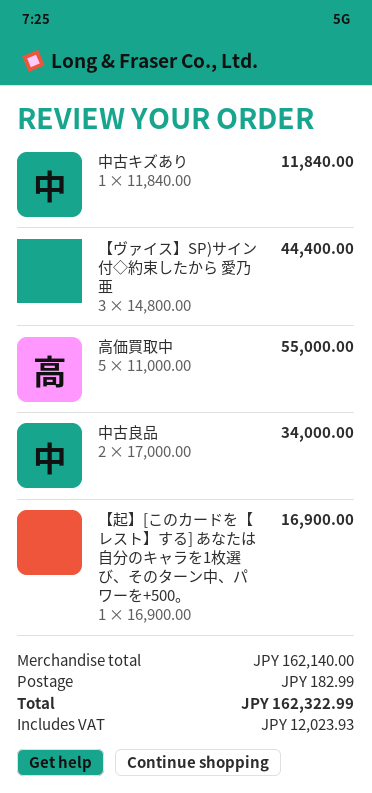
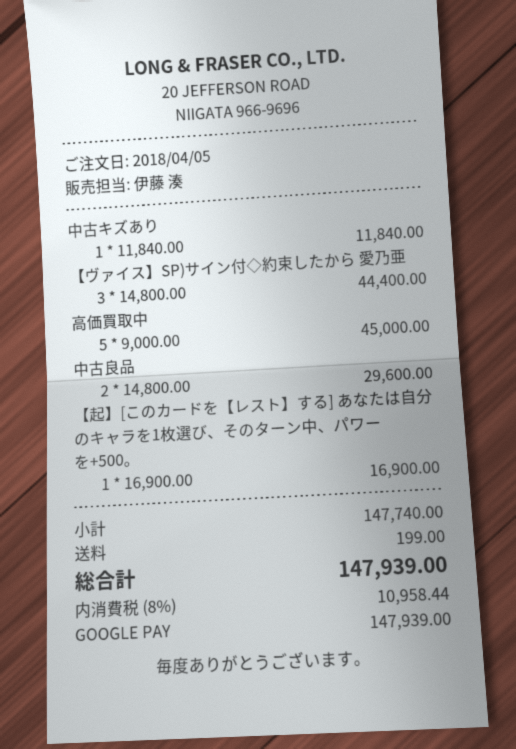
高価買取中: 5 x 11000.00 = 55000.00 -> 5 x 9000.00 = 45000.00
中古良品: 2 x 17000.00 = 34000.00 -> 2 x 14800.00 = 29600.00
subtotal: 162140.00 -> 147740.00
shipping: 182.99 -> 199.00
tax: 12023.93 -> 10958.44
total: 162322.99 -> 147939.00

